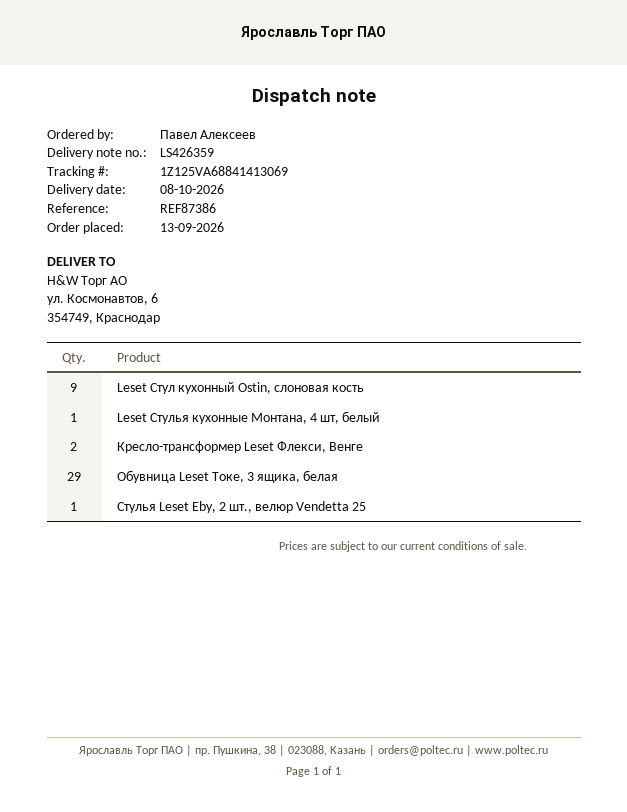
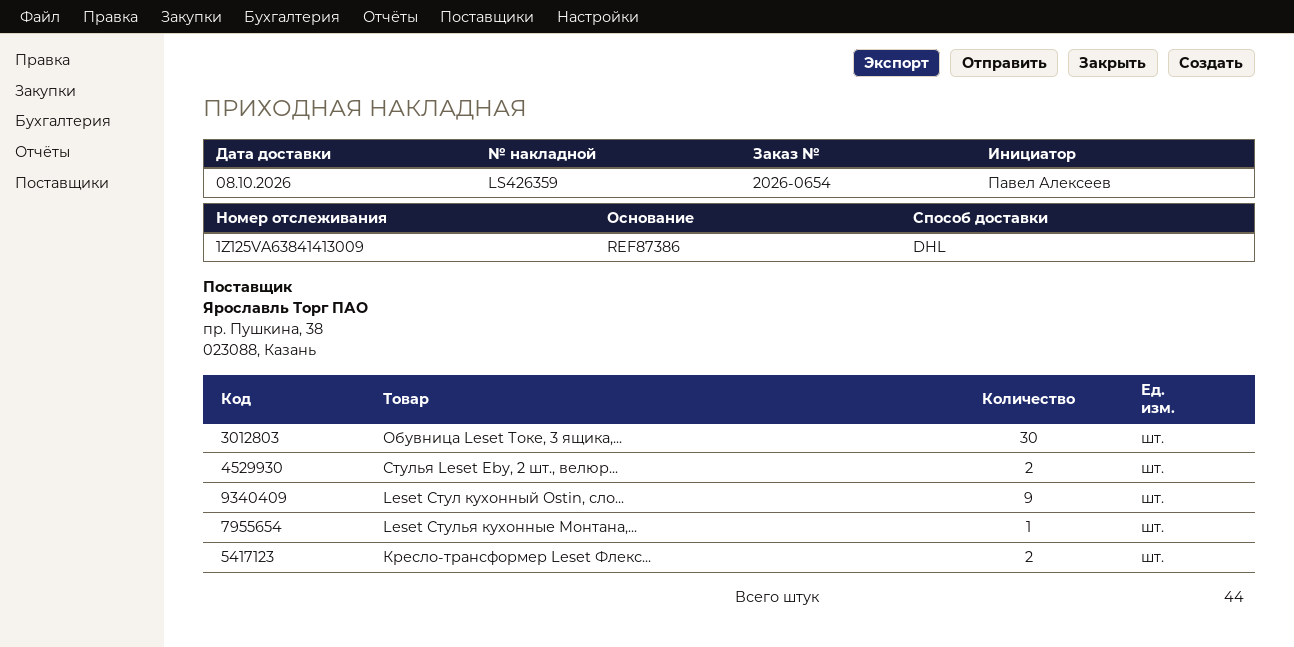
tracking number: 1Z125VA68841413069 -> 1Z125VA63841413009
Обувница Leset Токе, 3 ящика, белая: 29 -> 30
Стулья Leset Eby, 2 шт., велюр Vendetta 25: 1 -> 2

